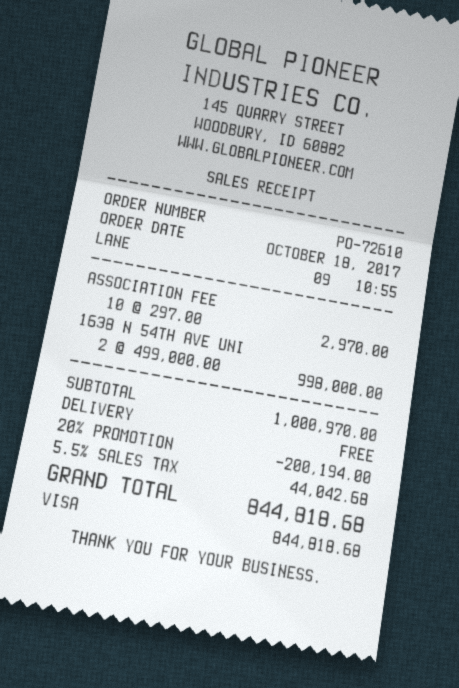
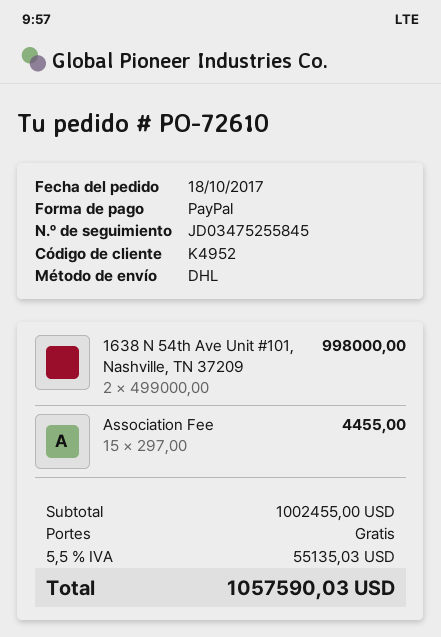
payment method: Visa -> PayPal
ASSOCIATION FEE: 10 x 297.00 = 2970.00 -> 15 x 297.00 = 4455.00
subtotal: 1000970.00 -> 1002455.00
discount: 20% = 200194.00 -> none
tax: 5.5% = 44042.68 -> 5.5% = 55135.03
total: 844818.68 -> 1057590.03

